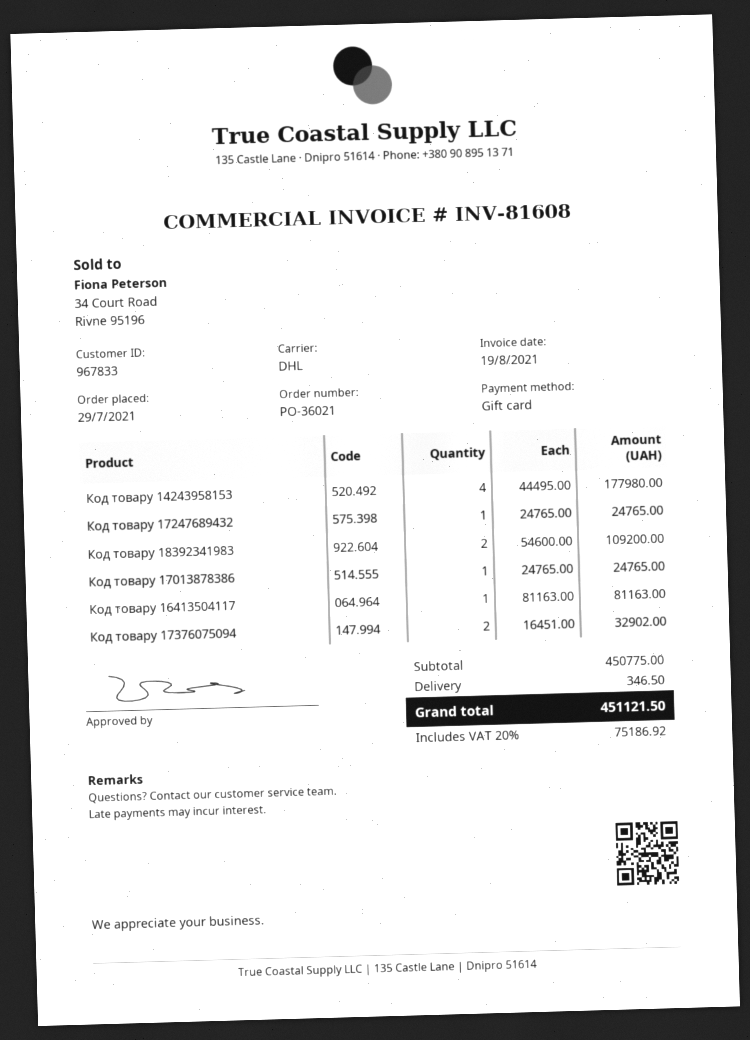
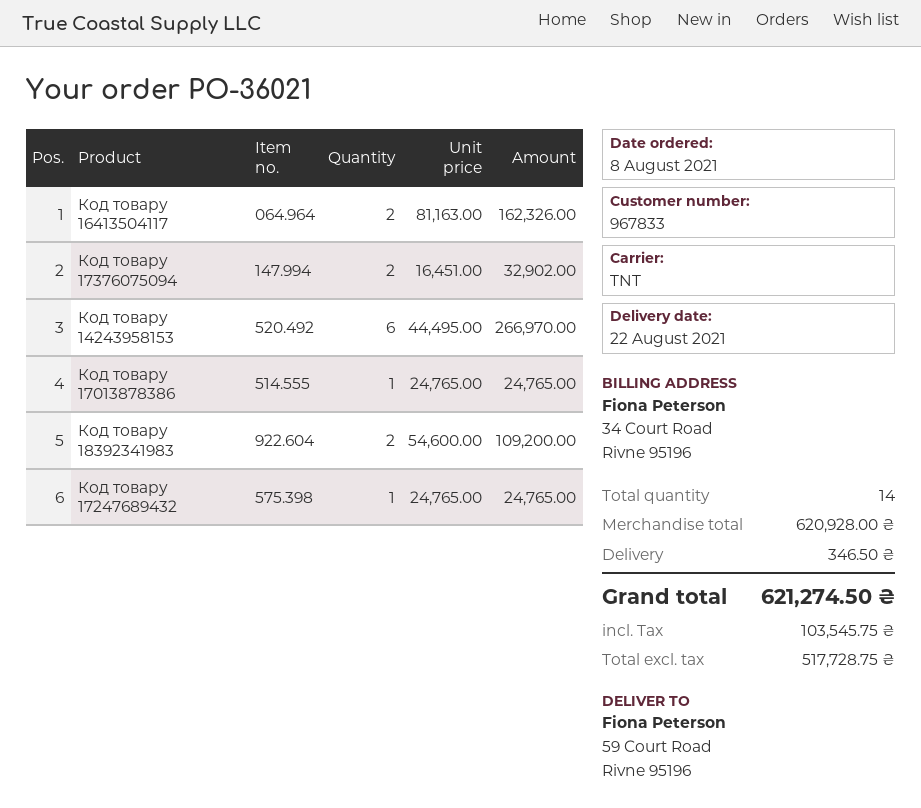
order date: 2021-07-29 -> 2021-08-08
shipping method: DHL -> TNT
Код товару 14243958153: 4 x 44495.00 = 177980.00 -> 6 x 44495.00 = 266970.00
Код товару 16413504117: 1 x 81163.00 = 81163.00 -> 2 x 81163.00 = 162326.00
subtotal: 450775.00 -> 620928.00
tax: 75186.92 -> 103545.75
total: 451121.50 -> 621274.50

